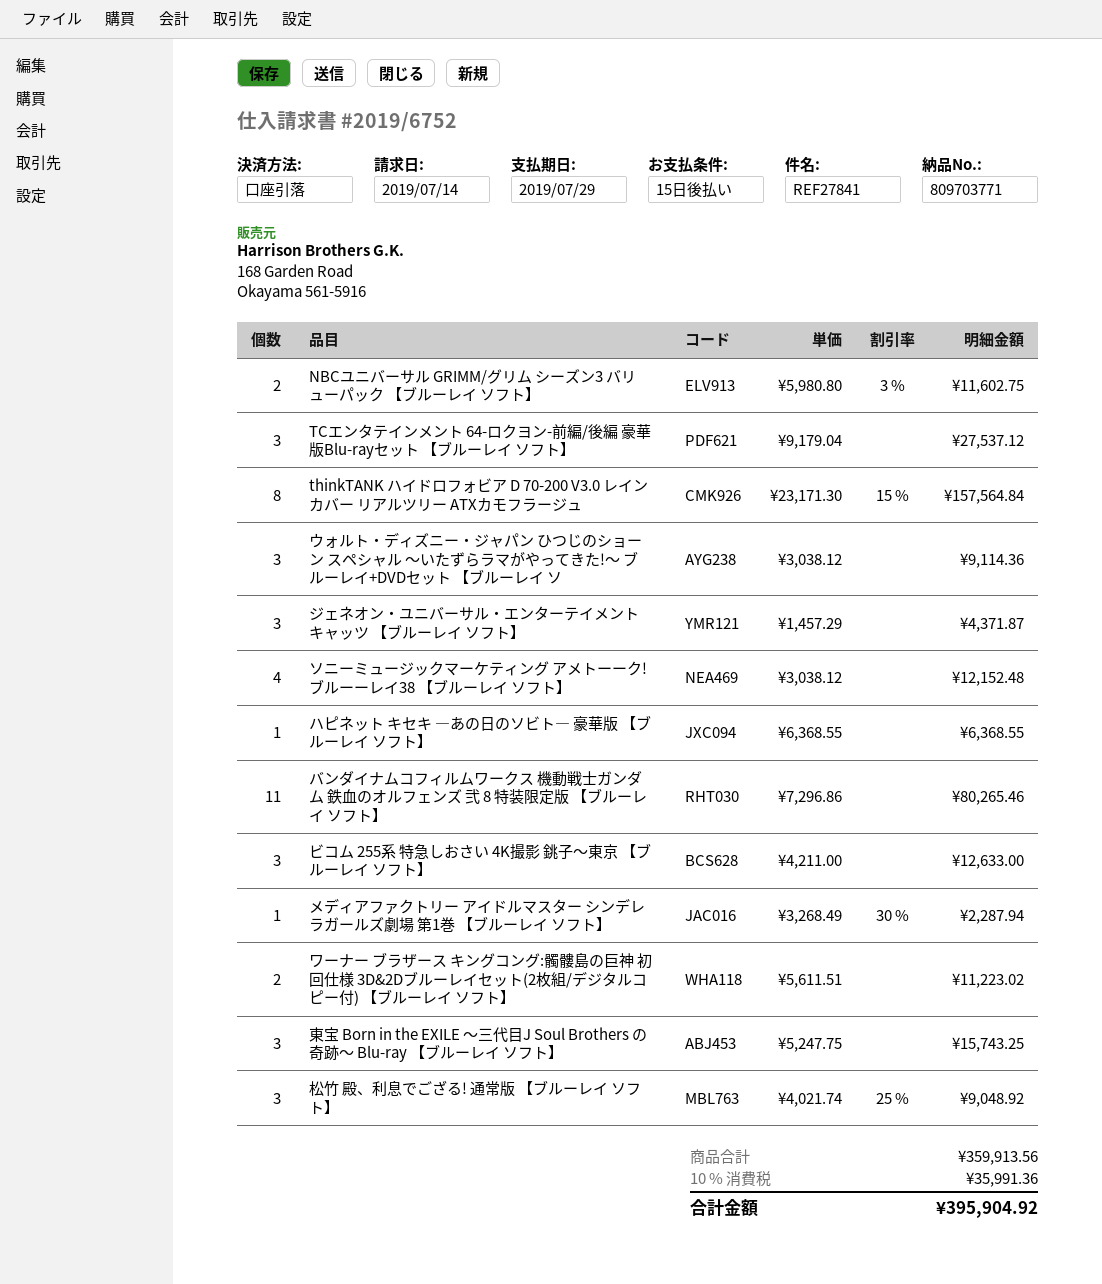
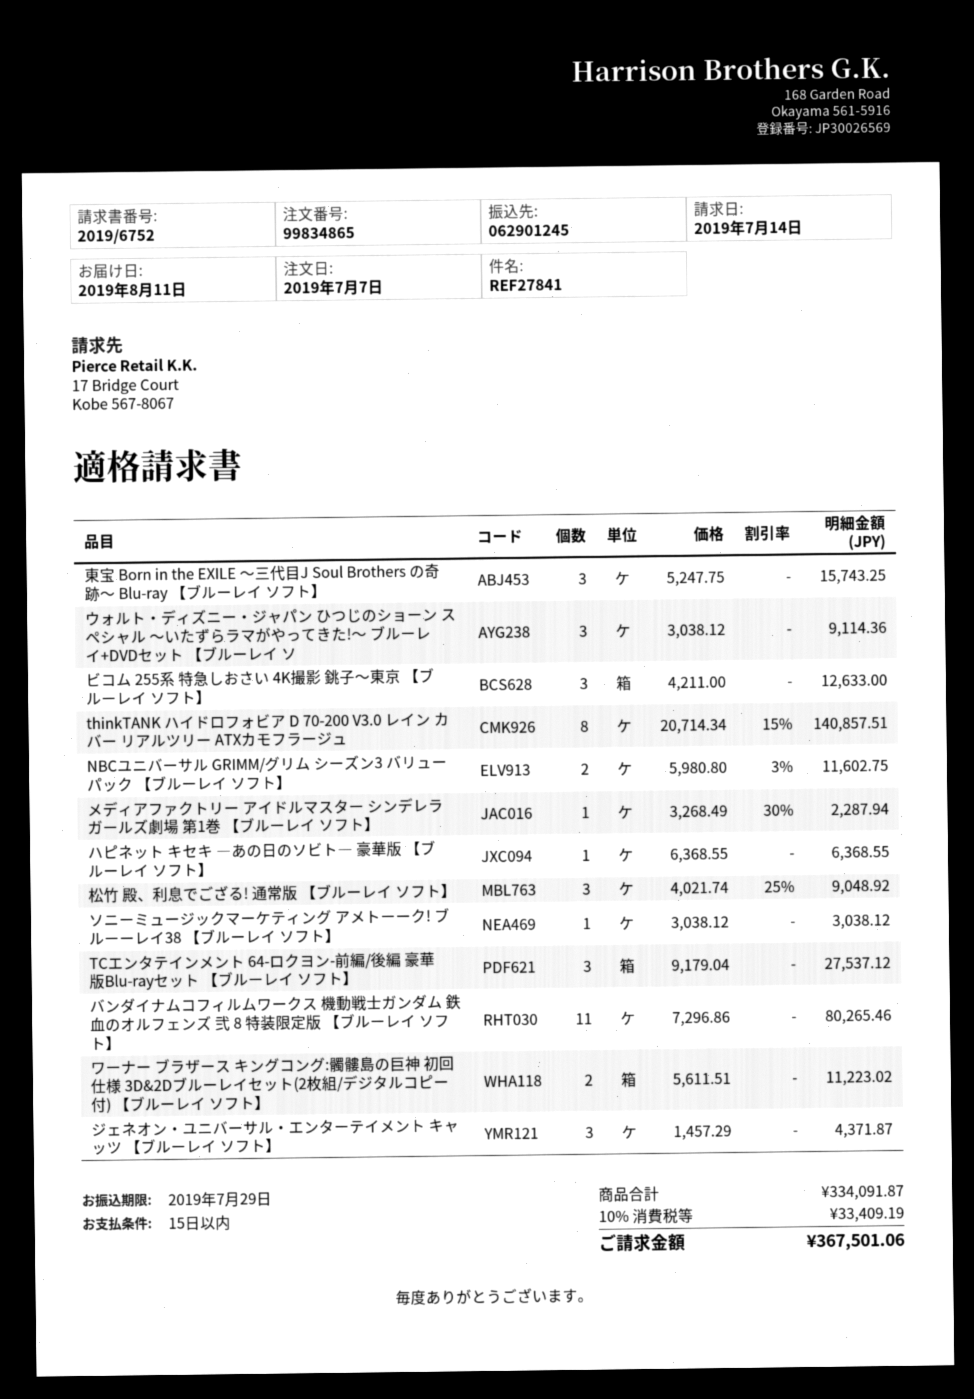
thinkTANK ハイドロフォビア D 70-200 V3.0 レイン カバー リアルツリー ATXカモフラージュ: 8 x 23171.30 - 15% = 157564.84 -> 8 x 20714.34 - 15% = 140857.51
ソニーミュージックマーケティング アメトーーク! ブルーーレイ38 【ブルーレイ ソフト】: 4 x 3038.12 = 12152.48 -> 1 x 3038.12 = 3038.12
subtotal: 359913.56 -> 334091.87
tax: 10% = 35991.36 -> 10% = 33409.19
total: 395904.92 -> 367501.06

